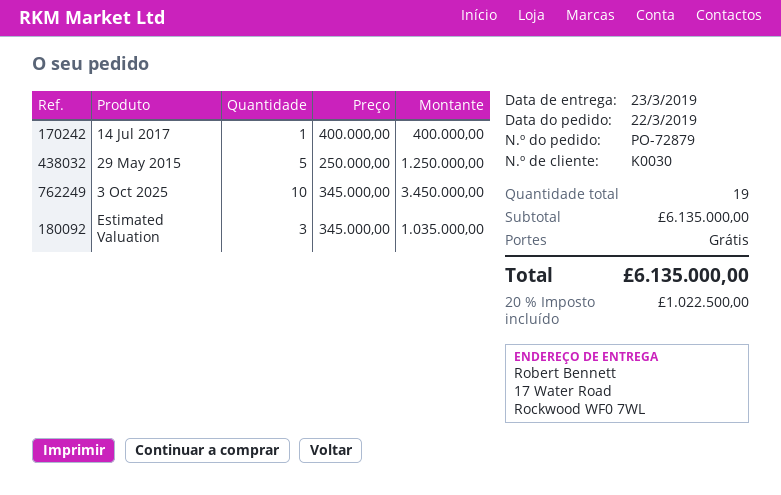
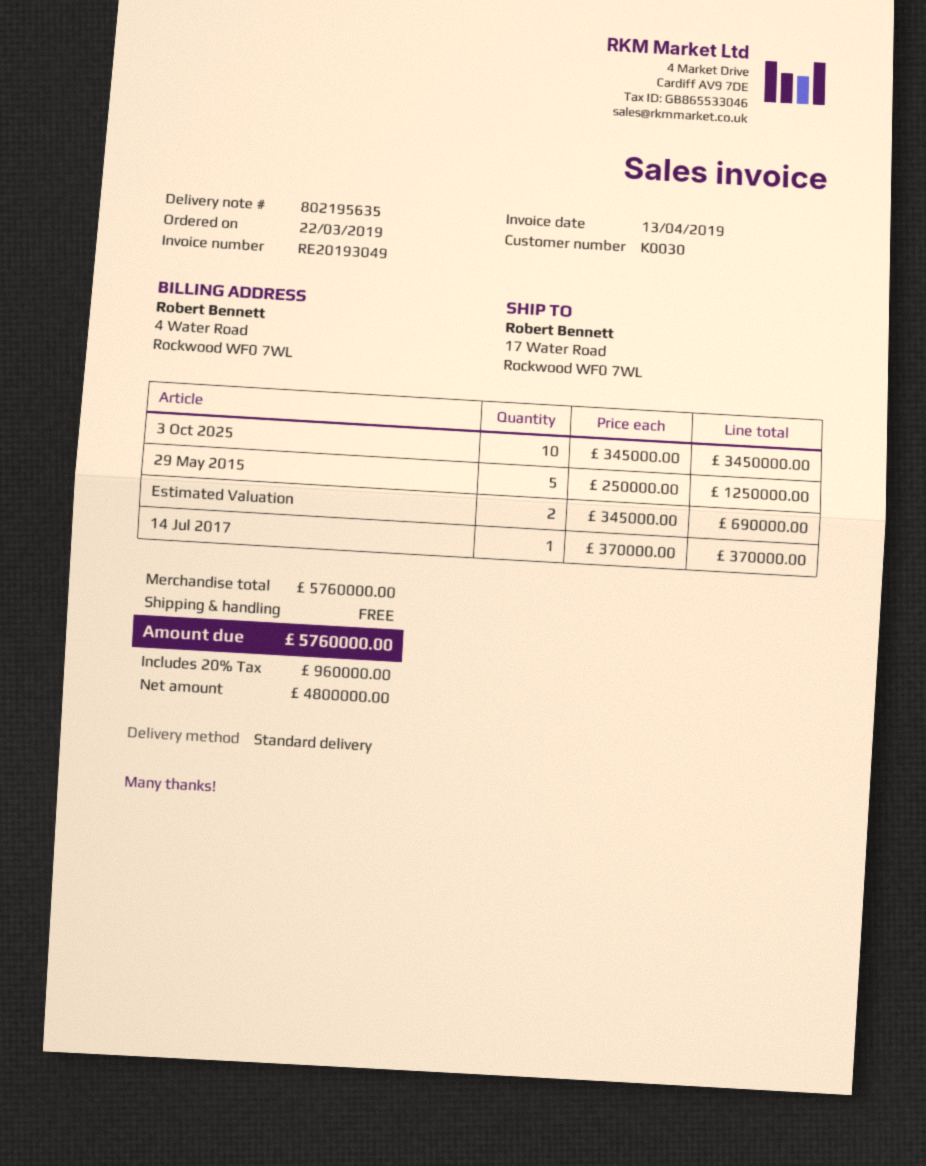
14 Jul 2017: 1 x 400000.00 = 400000.00 -> 1 x 370000.00 = 370000.00
Estimated Valuation: 3 x 345000.00 = 1035000.00 -> 2 x 345000.00 = 690000.00
subtotal: 6135000.00 -> 5760000.00
tax: 20% = 1022500.00 -> 20% = 960000.00
total: 6135000.00 -> 5760000.00

